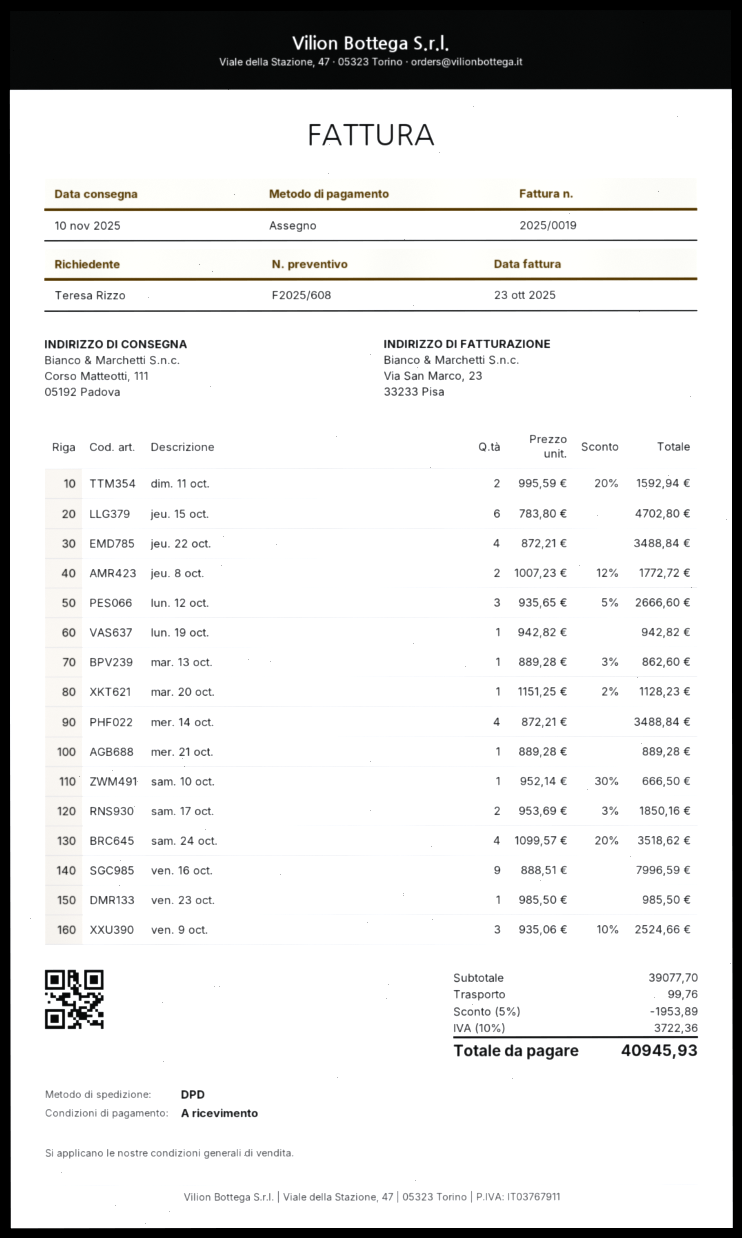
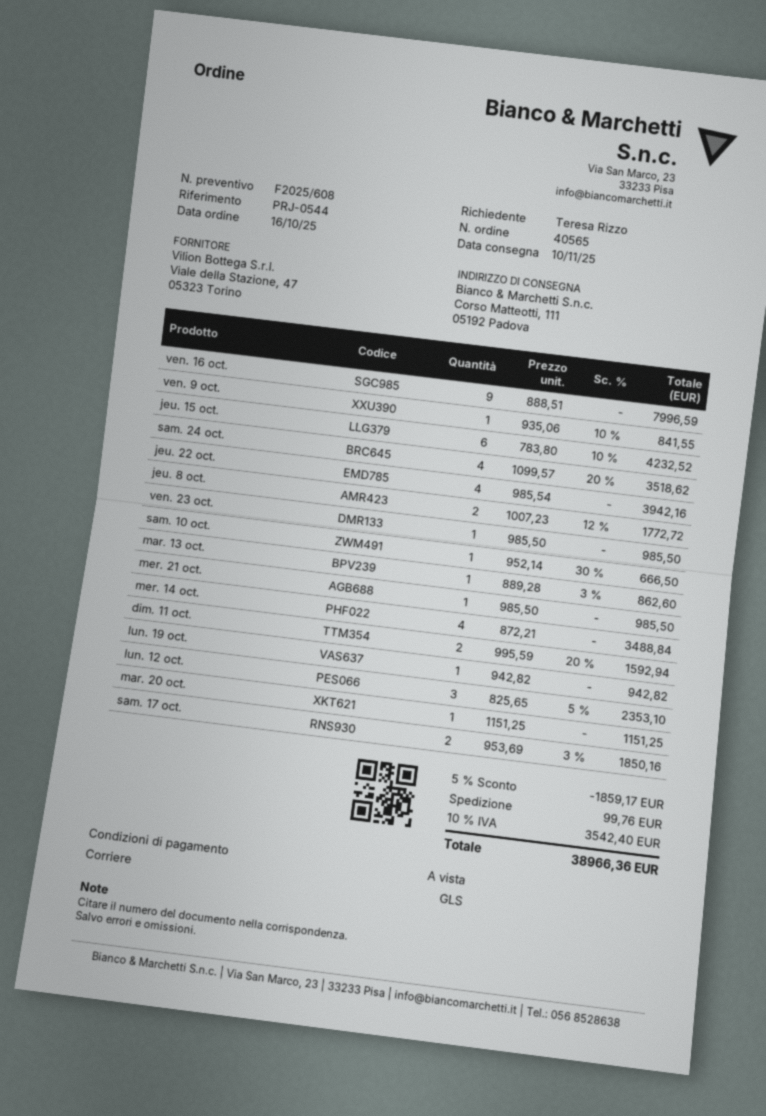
shipping method: DPD -> GLS
jeu. 15 oct.: 6 x 783.80 = 4702.80 -> 6 x 783.80 - 10% = 4232.52
jeu. 22 oct.: 4 x 872.21 = 3488.84 -> 4 x 985.54 = 3942.16
lun. 12 oct.: 3 x 935.65 - 5% = 2666.60 -> 3 x 825.65 - 5% = 2353.10
mar. 20 oct.: 1 x 1151.25 - 2% = 1128.23 -> 1 x 1151.25 = 1151.25
mer. 21 oct.: 1 x 889.28 = 889.28 -> 1 x 985.50 = 985.50
ven. 9 oct.: 3 x 935.06 - 10% = 2524.66 -> 1 x 935.06 - 10% = 841.55
discount: 5% = 1953.89 -> 5% = 1859.17
tax: 10% = 3722.36 -> 10% = 3542.40
total: 40945.93 -> 38966.36

